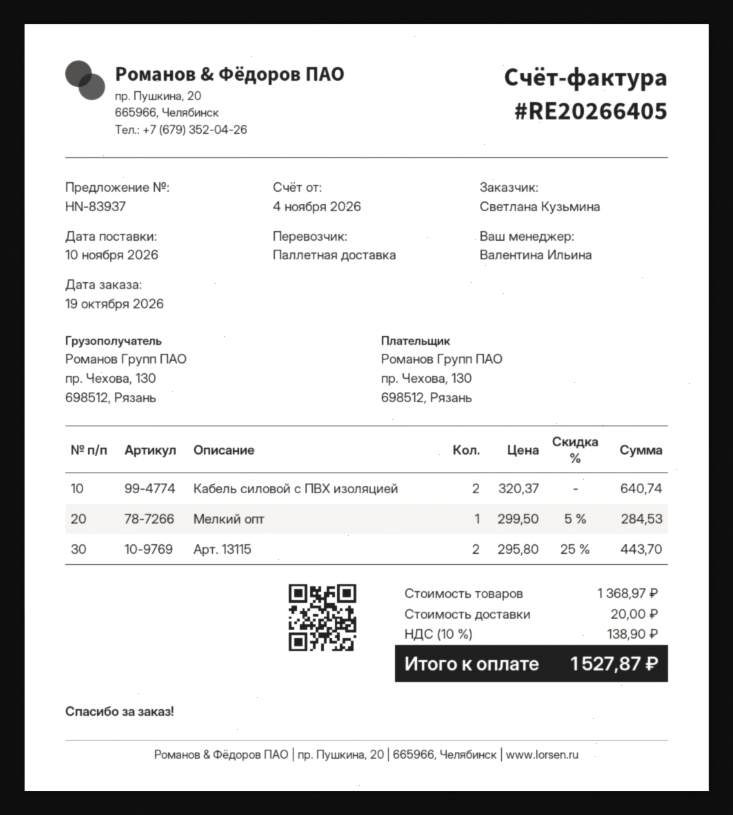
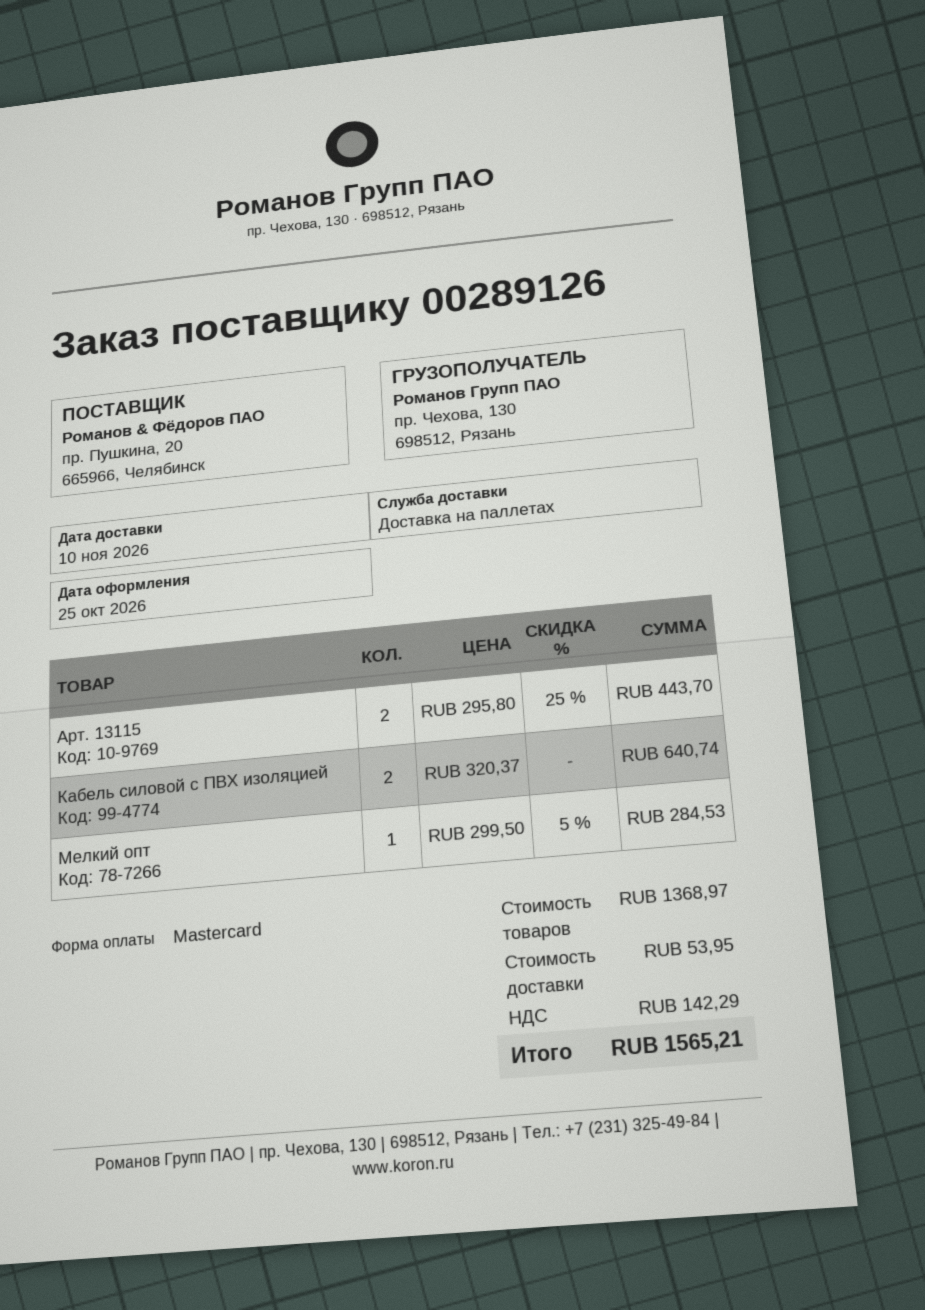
order date: 2026-10-19 -> 2026-10-25
shipping: 20.00 -> 53.95
tax: 138.90 -> 142.29
total: 1527.87 -> 1565.21

